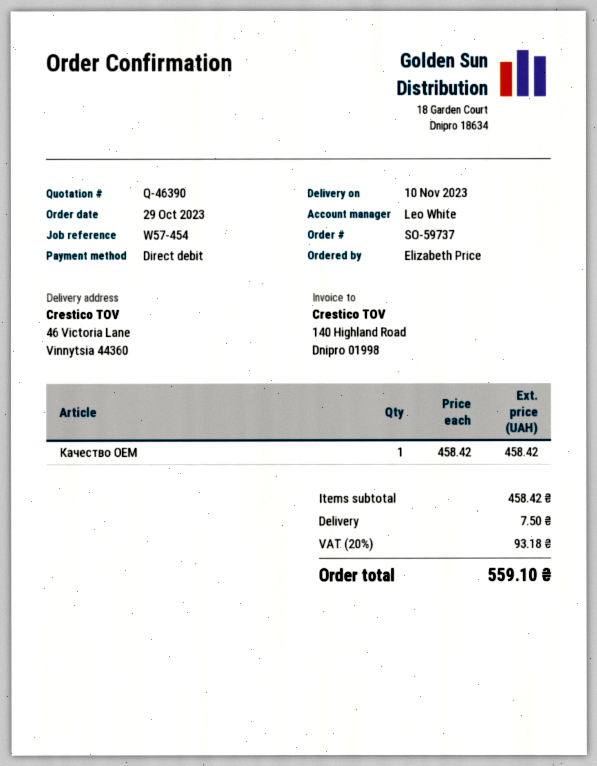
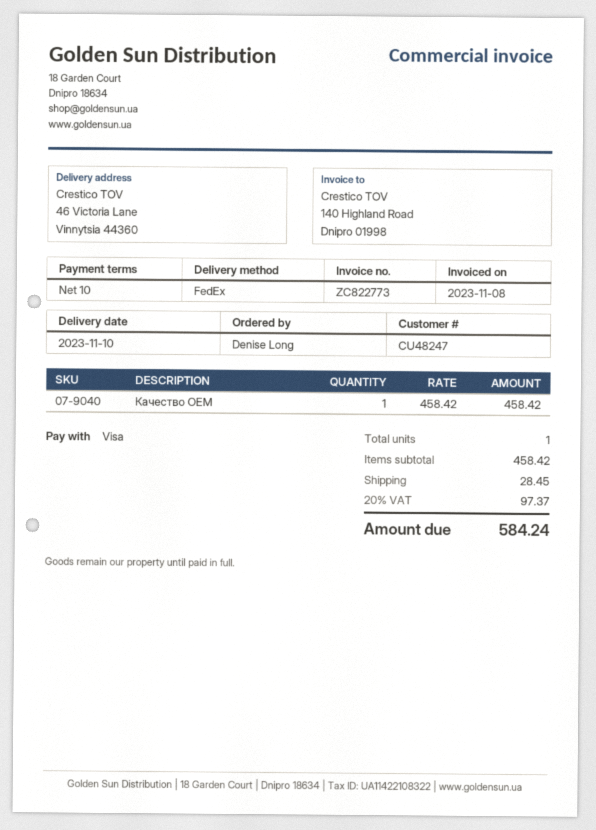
ordered by: Elizabeth Price -> Denise Long
payment method: direct debit -> Visa
shipping: 7.50 -> 28.45
tax: 20% = 93.18 -> 20% = 97.37
total: 559.10 -> 584.24

